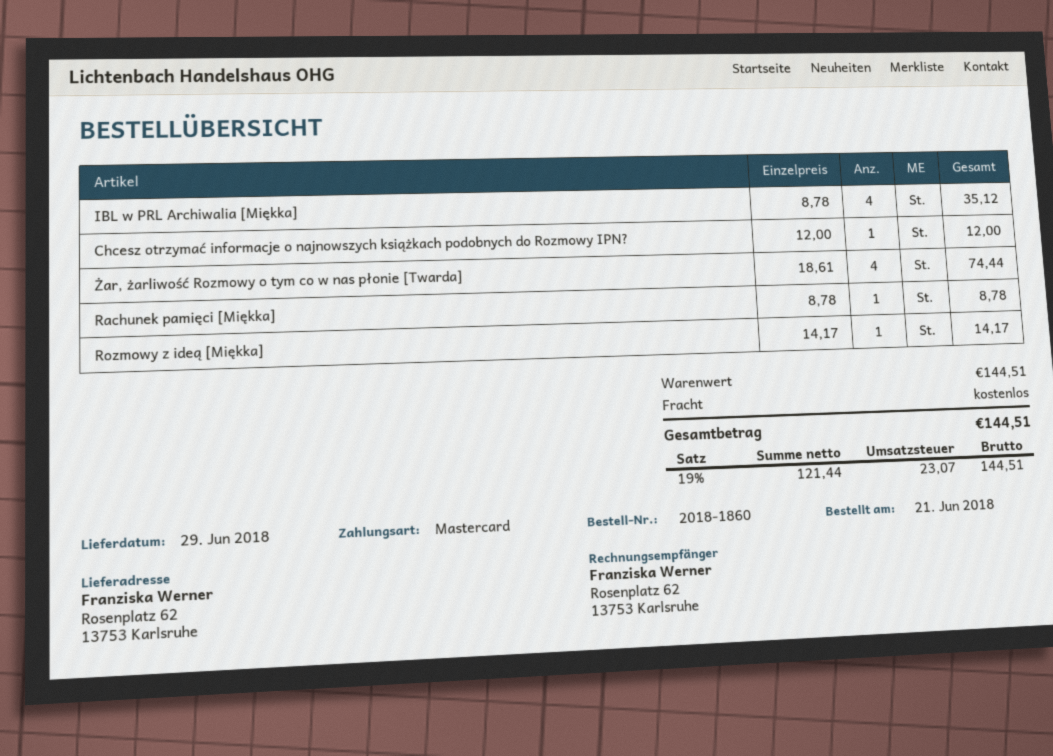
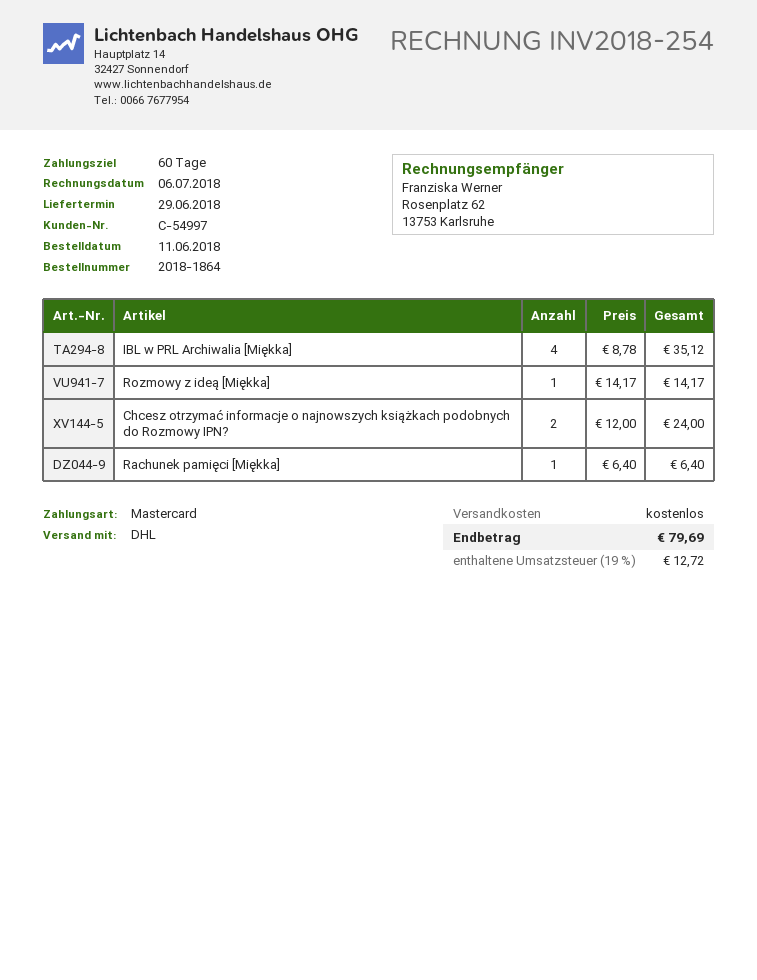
order number: 2018-1860 -> 2018-1864
order date: 2018-06-21 -> 2018-06-11
Chcesz otrzymać informacje o najnowszych książkach podobnych do Rozmowy IPN?: 1 x 12.00 = 12.00 -> 2 x 12.00 = 24.00
Żar, żarliwość Rozmowy o tym co w nas płonie [Twarda]: 4 x 18.61 = 74.44 -> none
Rachunek pamięci [Miękka]: 1 x 8.78 = 8.78 -> 1 x 6.40 = 6.40
tax: 19% = 23.07 -> 19% = 12.72
total: 144.51 -> 79.69

